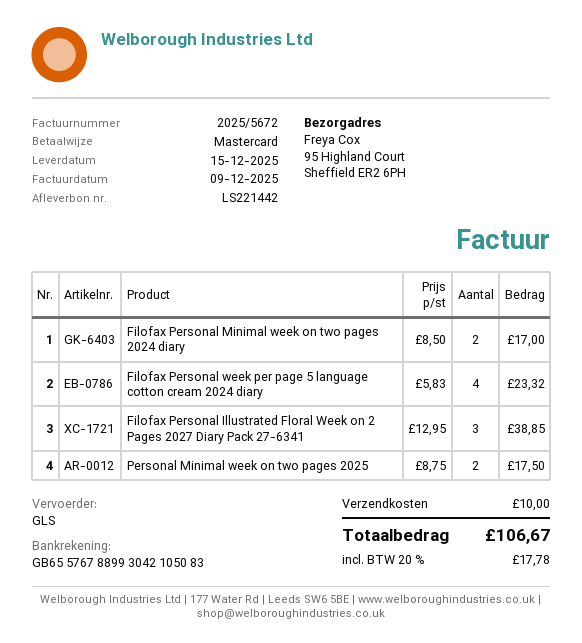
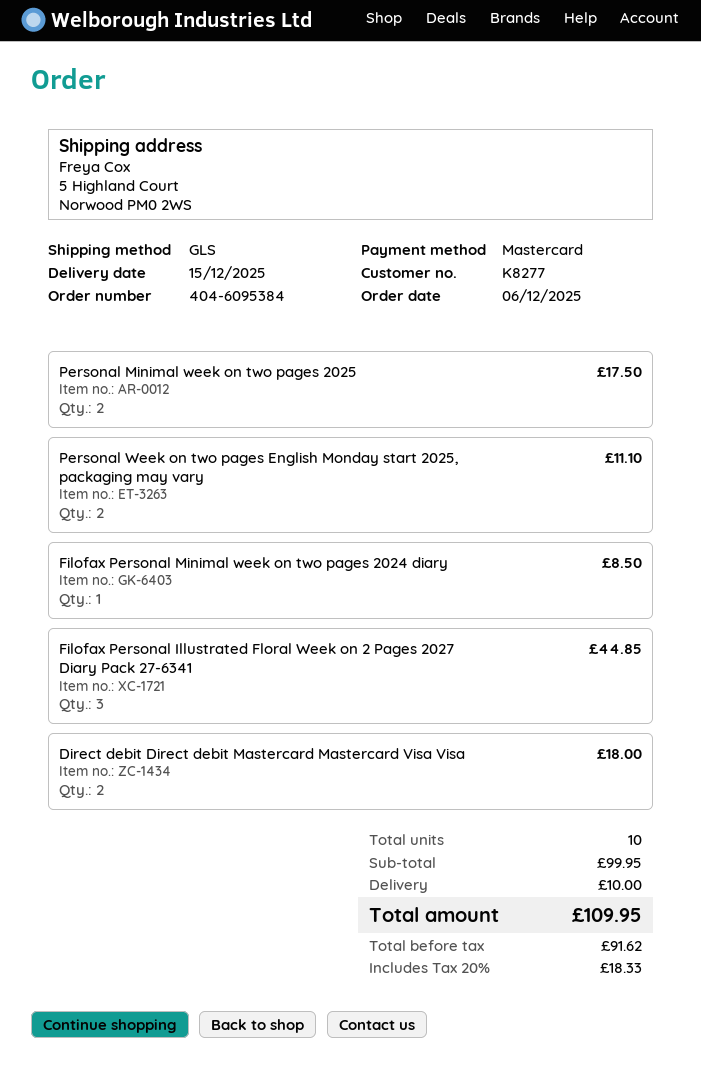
ship to: 95 Highland Court, Sheffield ER2 6PH -> 5 Highland Court, Norwood PM0 2WS
Filofax Personal Minimal week on two pages 2024 diary: 2 for 17.00 -> 1 for 8.50
Filofax Personal week per page 5 language cotton cream 2024 diary: 4 for 23.32 -> none
Filofax Personal Illustrated Floral Week on 2 Pages 2027 Diary Pack 27-6341: 3 for 38.85 -> 3 for 44.85
Personal Week on two pages English Monday start 2025, packaging may vary: none -> 2 for 11.10
Direct debit Direct debit Mastercard Mastercard Visa Visa: none -> 2 for 18.00
tax: 20% = 17.78 -> 20% = 18.33
total: 106.67 -> 109.95

